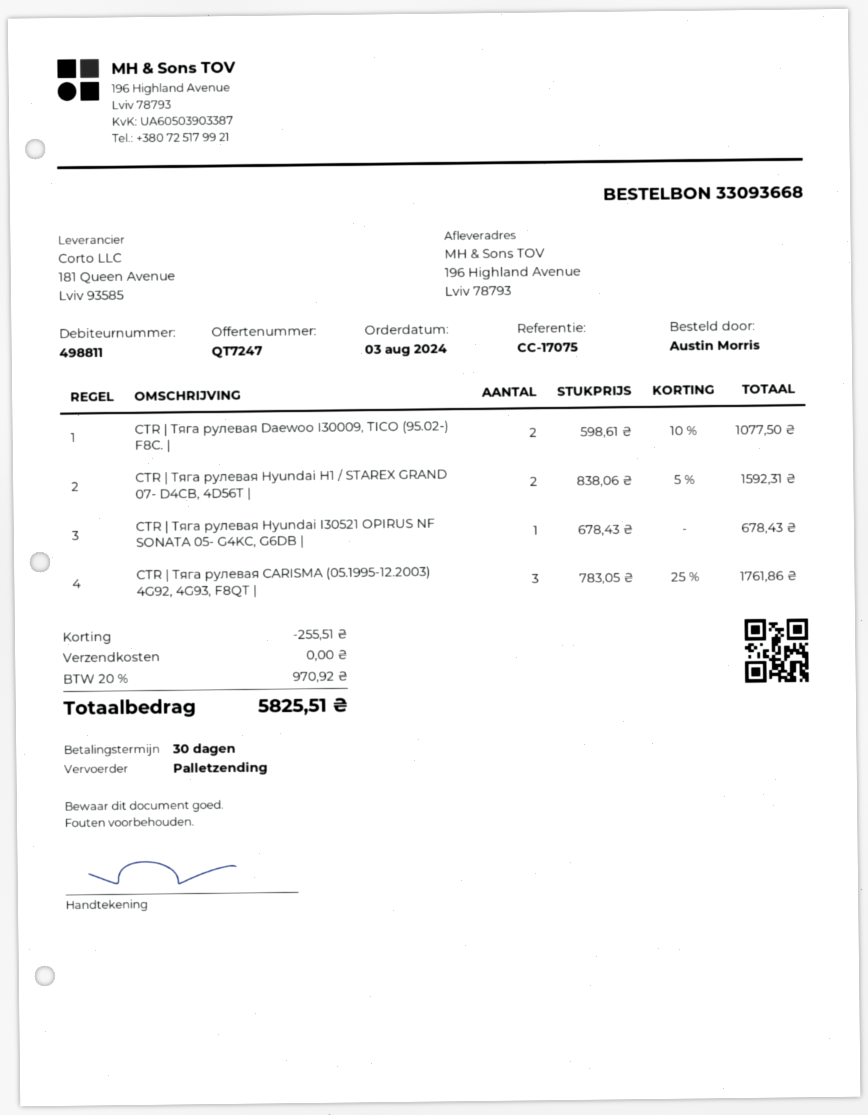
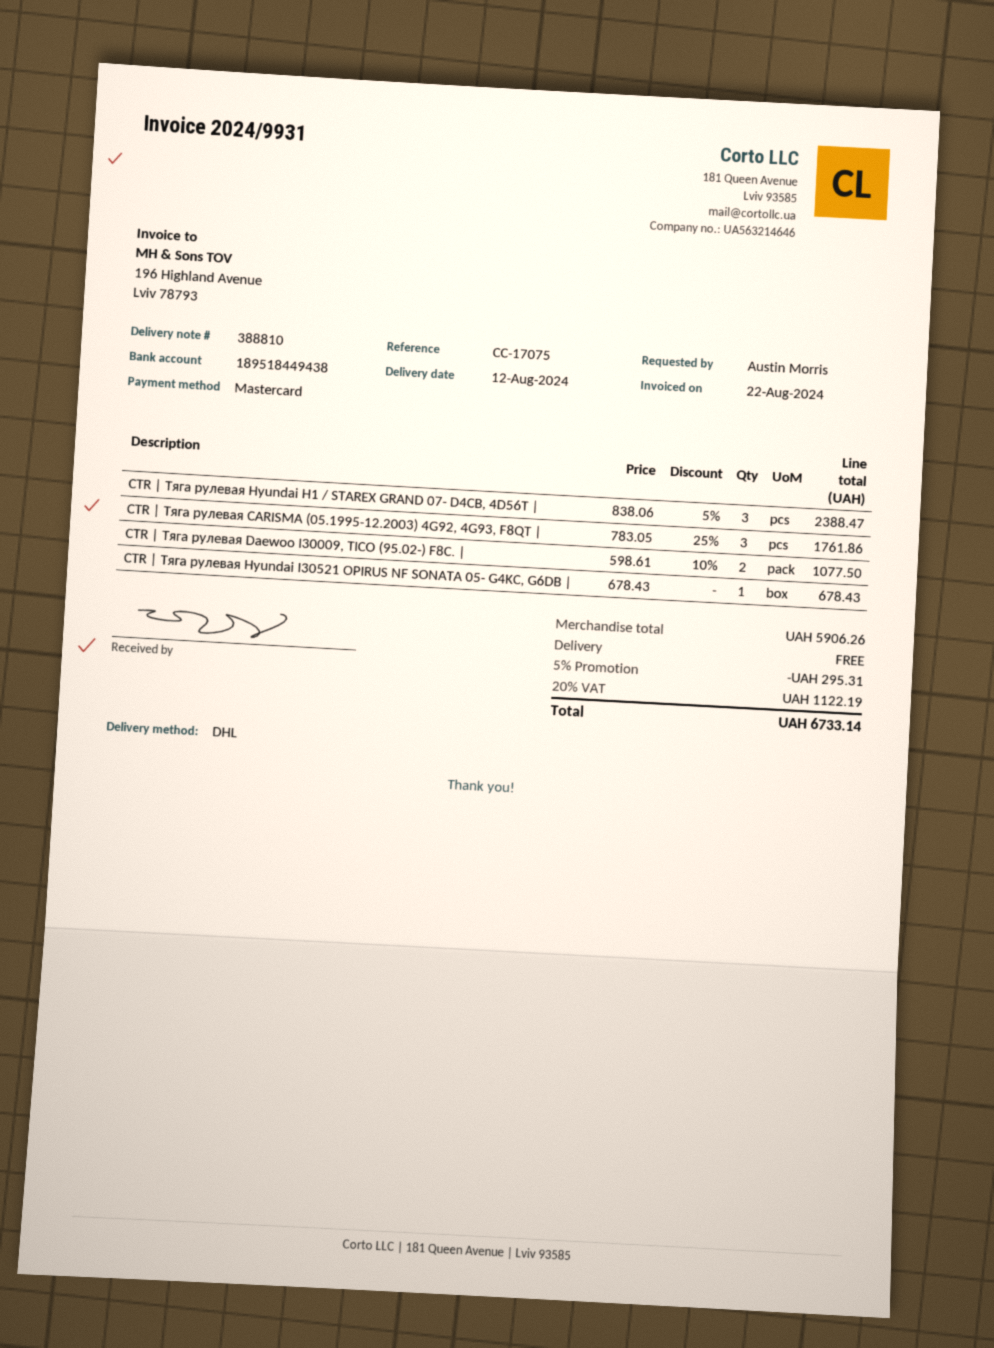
shipping method: pallet freight -> DHL
CTR | Тяга рулевая Hyundai H1 / STAREX GRAND 07- D4CB, 4D56T |: 2 x 838.06 - 5% = 1592.31 -> 3 x 838.06 - 5% = 2388.47
discount: 255.51 -> 295.31
tax: 20% = 970.92 -> 20% = 1122.19
total: 5825.51 -> 6733.14

